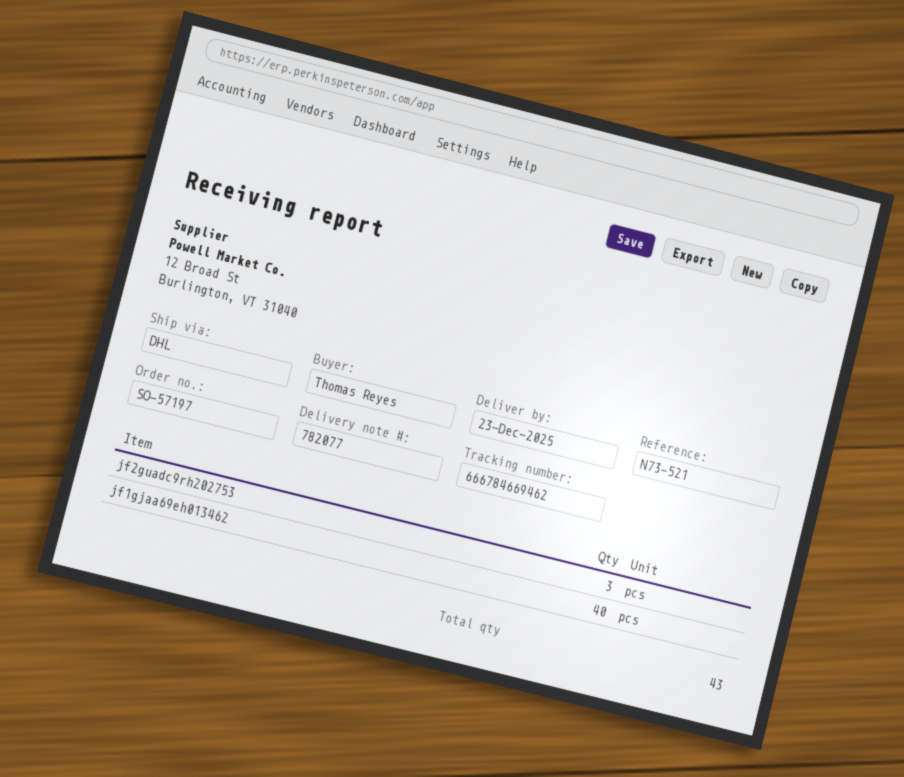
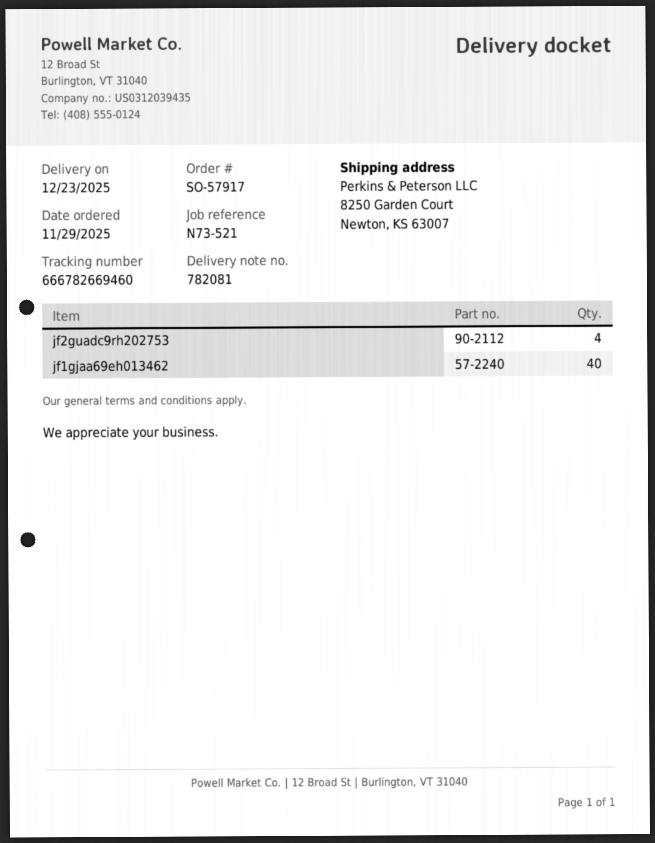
order number: SO-57197 -> SO-57917
delivery note number: 782077 -> 782081
tracking number: 666784669462 -> 666782669460
jf2guadc9rh202753: 3 -> 4

